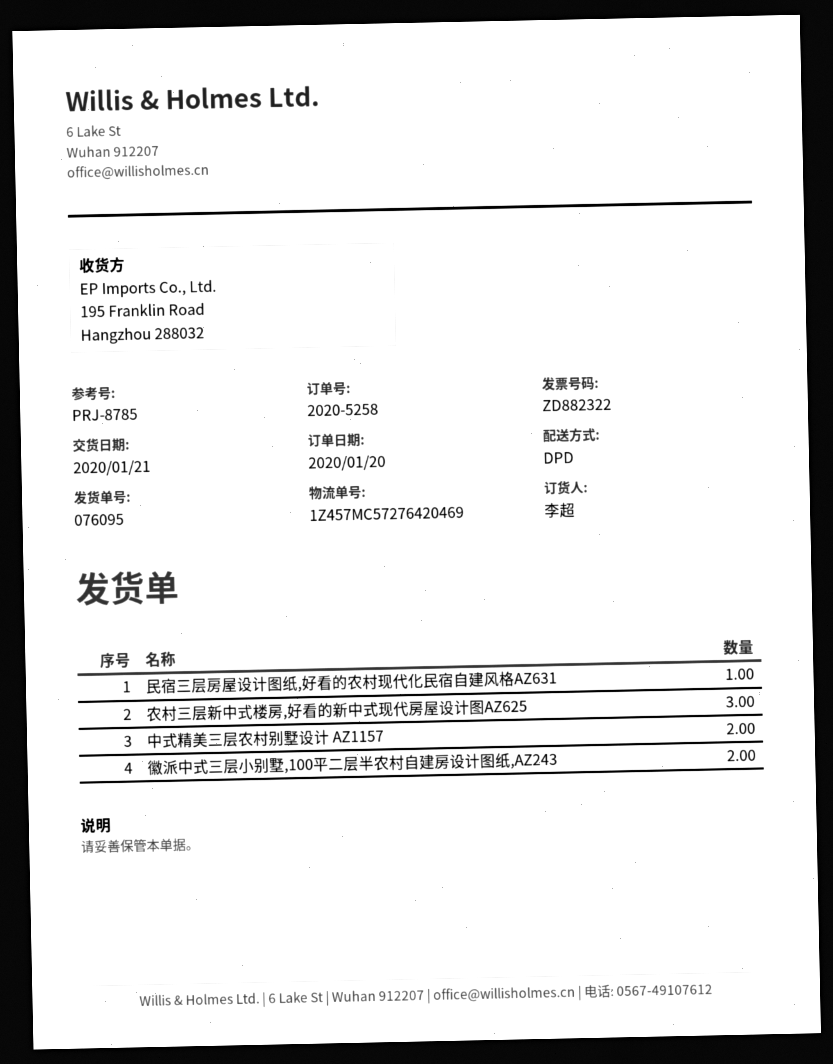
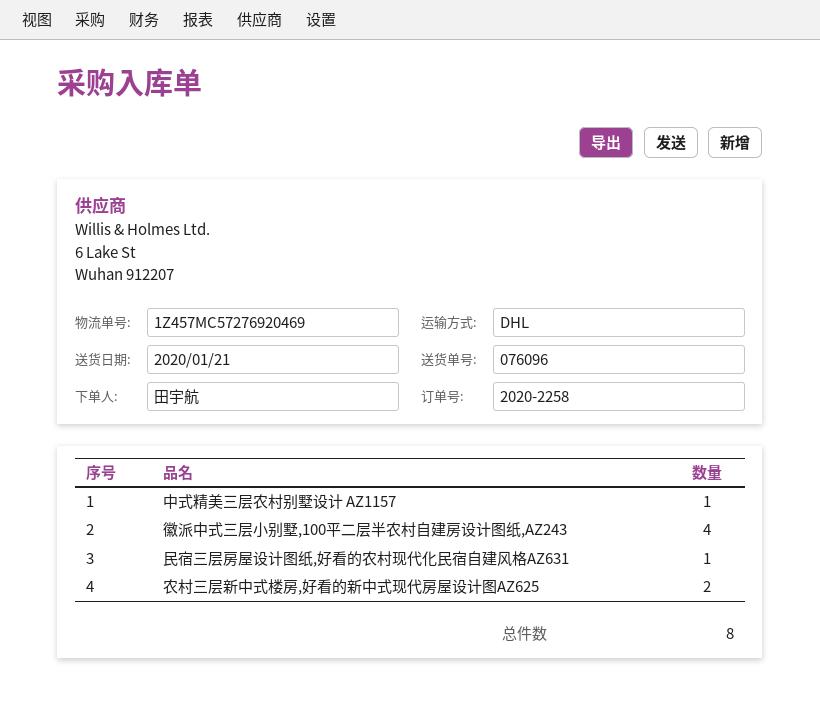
order number: 2020-5258 -> 2020-2258
delivery note number: 076095 -> 076096
ordered by: 李超 -> 田宇航
shipping method: DPD -> DHL
tracking number: 1Z457MC57276420469 -> 1Z457MC57276920469
农村三层新中式楼房,好看的新中式现代房屋设计图AZ625: 3 -> 2
中式精美三层农村别墅设计 AZ1157: 2 -> 1
徽派中式三层小别墅,100平二层半农村自建房设计图纸,AZ243: 2 -> 4

